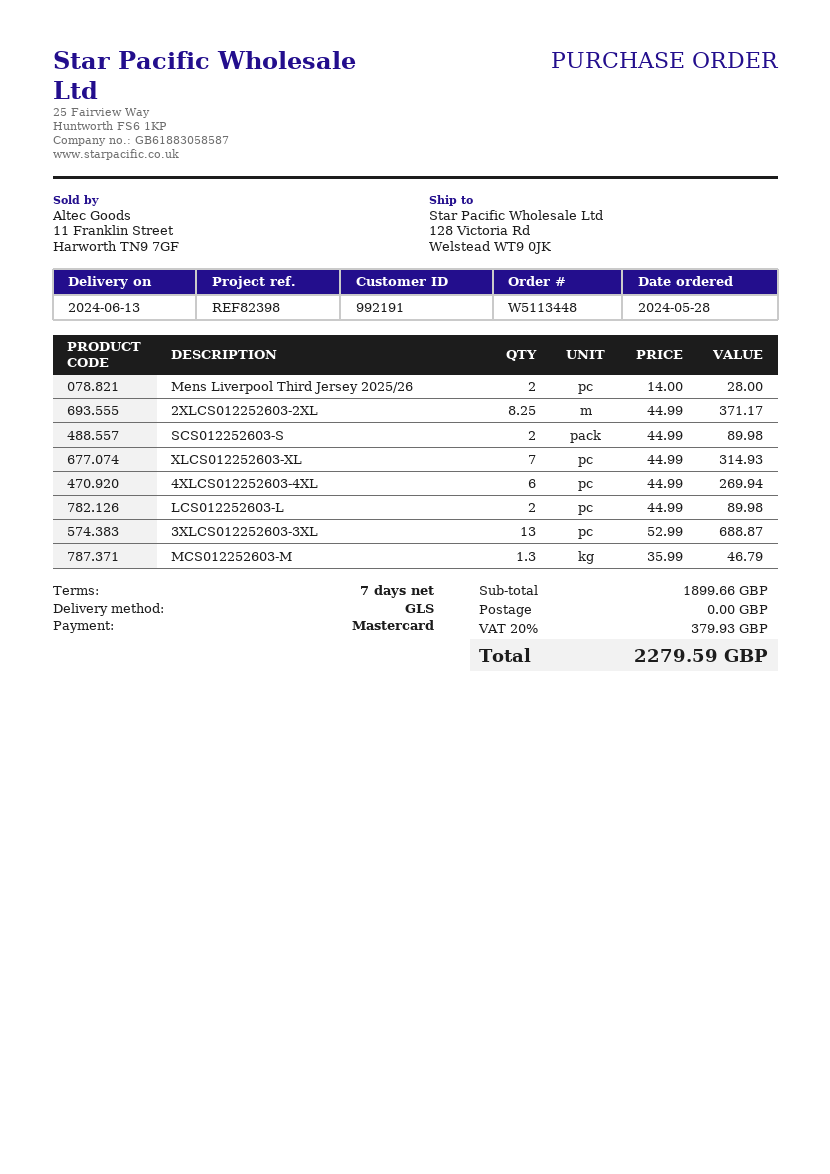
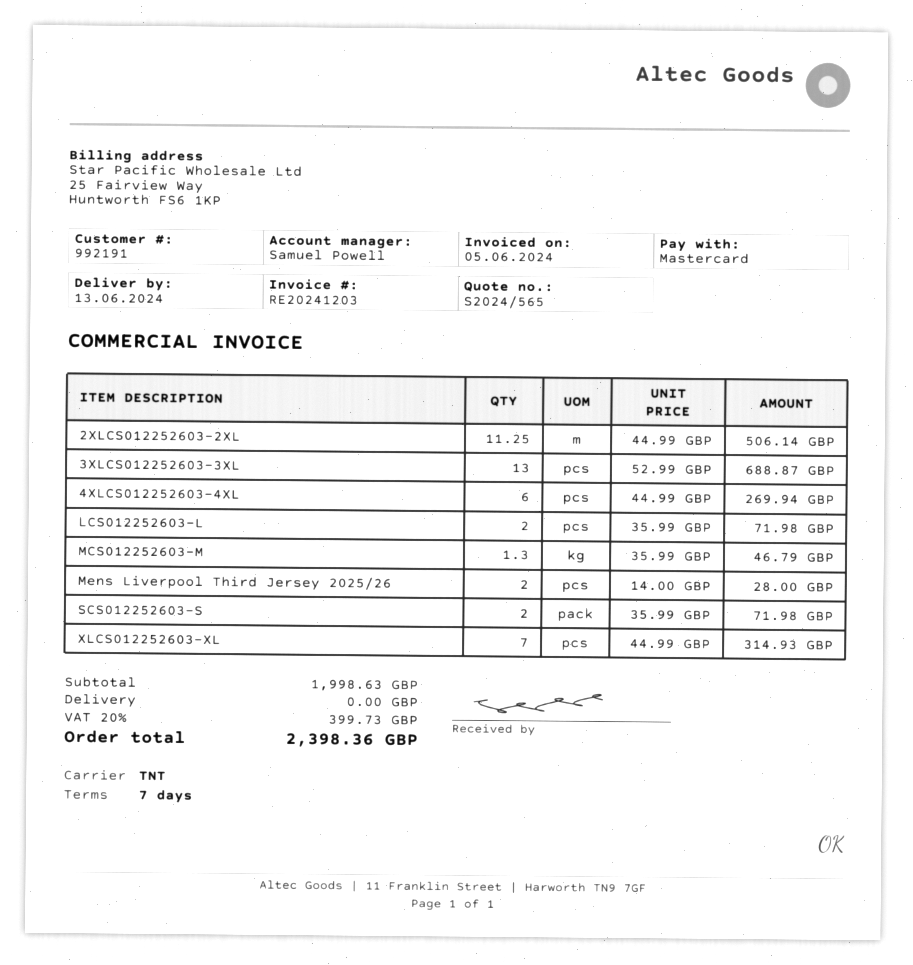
shipping method: GLS -> TNT
2XLCS012252603-2XL: 8.25 x 44.99 = 371.17 -> 11.25 x 44.99 = 506.14
SCS012252603-S: 2 x 44.99 = 89.98 -> 2 x 35.99 = 71.98
LCS012252603-L: 2 x 44.99 = 89.98 -> 2 x 35.99 = 71.98
subtotal: 1899.66 -> 1998.63
tax: 20% = 379.93 -> 20% = 399.73
total: 2279.59 -> 2398.36

